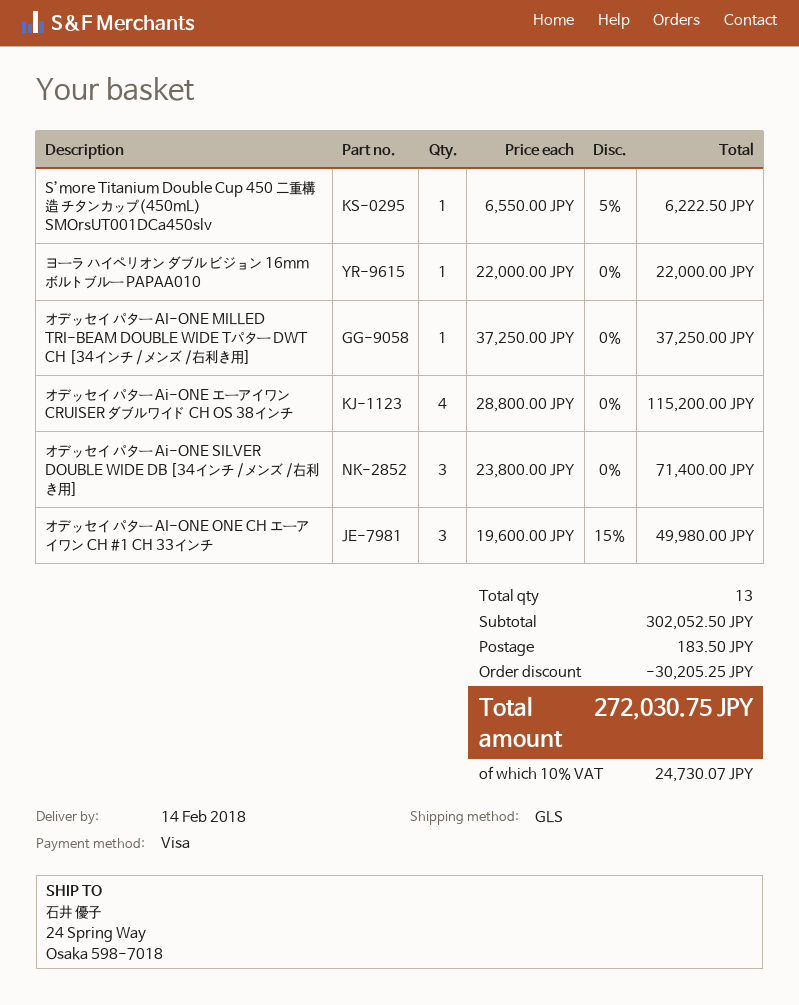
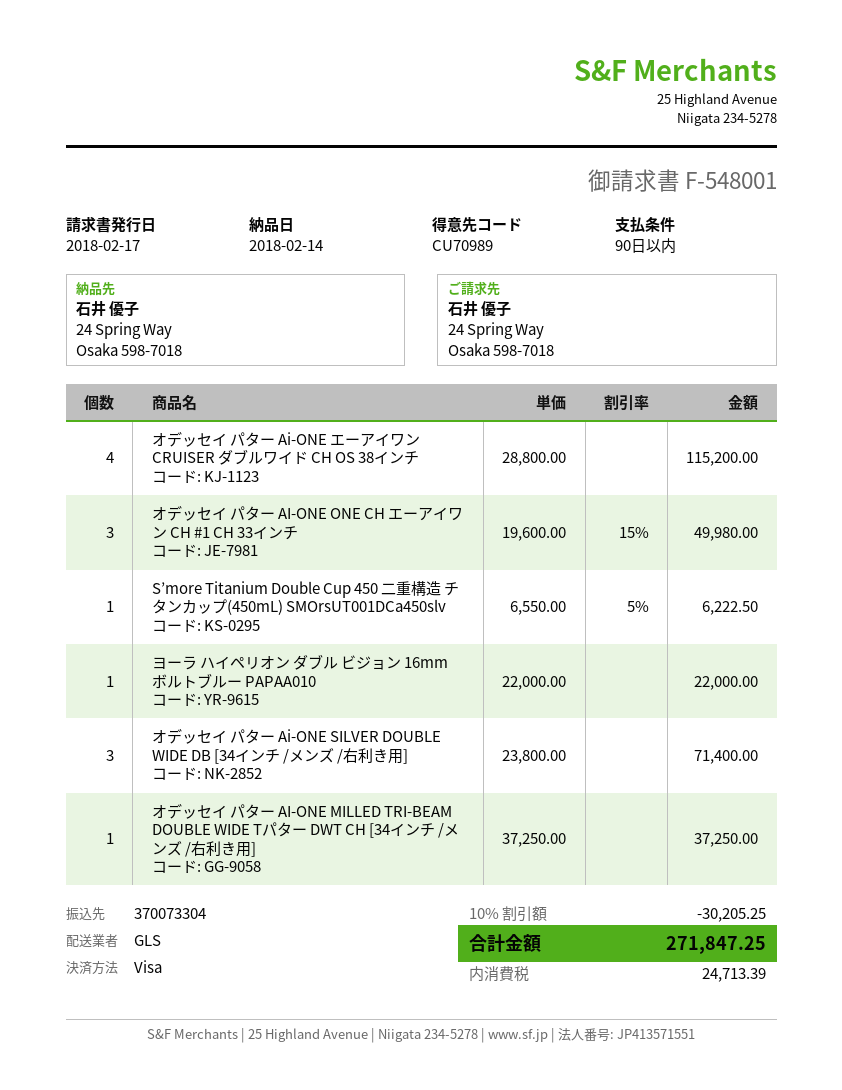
shipping: 183.50 -> none
tax: 24730.07 -> 24713.39
total: 272030.75 -> 271847.25

